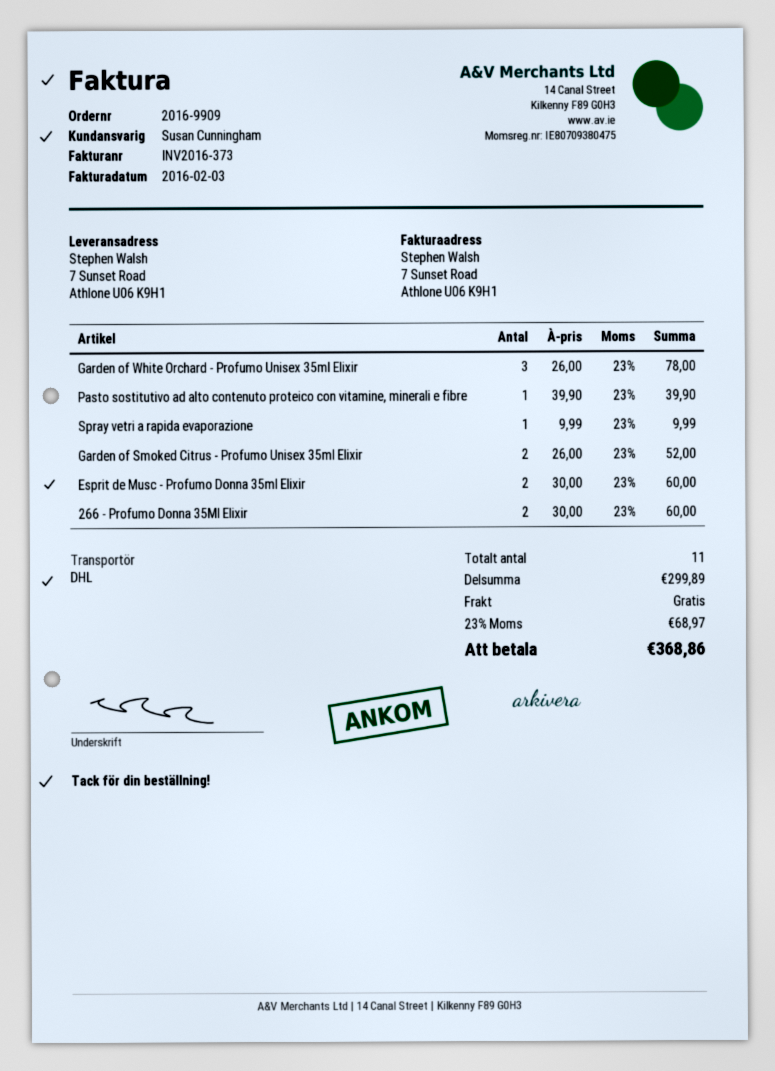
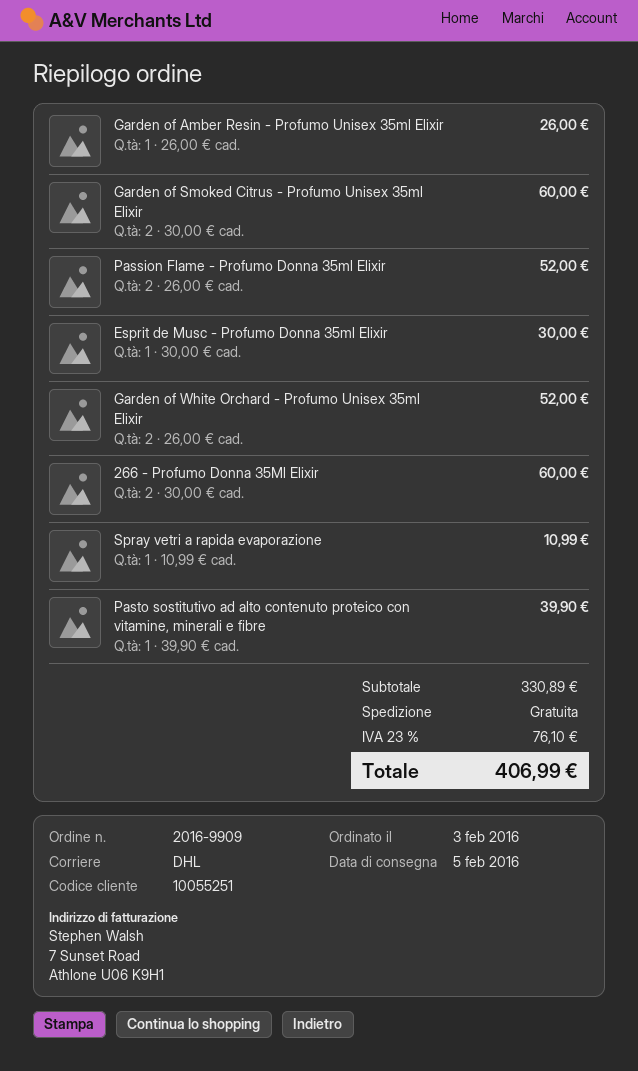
Garden of White Orchard - Profumo Unisex 35ml Elixir: 3 x 26.00 = 78.00 -> 2 x 26.00 = 52.00
Spray vetri a rapida evaporazione: 1 x 9.99 = 9.99 -> 1 x 10.99 = 10.99
Garden of Smoked Citrus - Profumo Unisex 35ml Elixir: 2 x 26.00 = 52.00 -> 2 x 30.00 = 60.00
Esprit de Musc - Profumo Donna 35ml Elixir: 2 x 30.00 = 60.00 -> 1 x 30.00 = 30.00
Garden of Amber Resin - Profumo Unisex 35ml Elixir: none -> 1 x 26.00 = 26.00
Passion Flame - Profumo Donna 35ml Elixir: none -> 2 x 26.00 = 52.00
subtotal: 299.89 -> 330.89
tax: 23% = 68.97 -> 23% = 76.10
total: 368.86 -> 406.99

